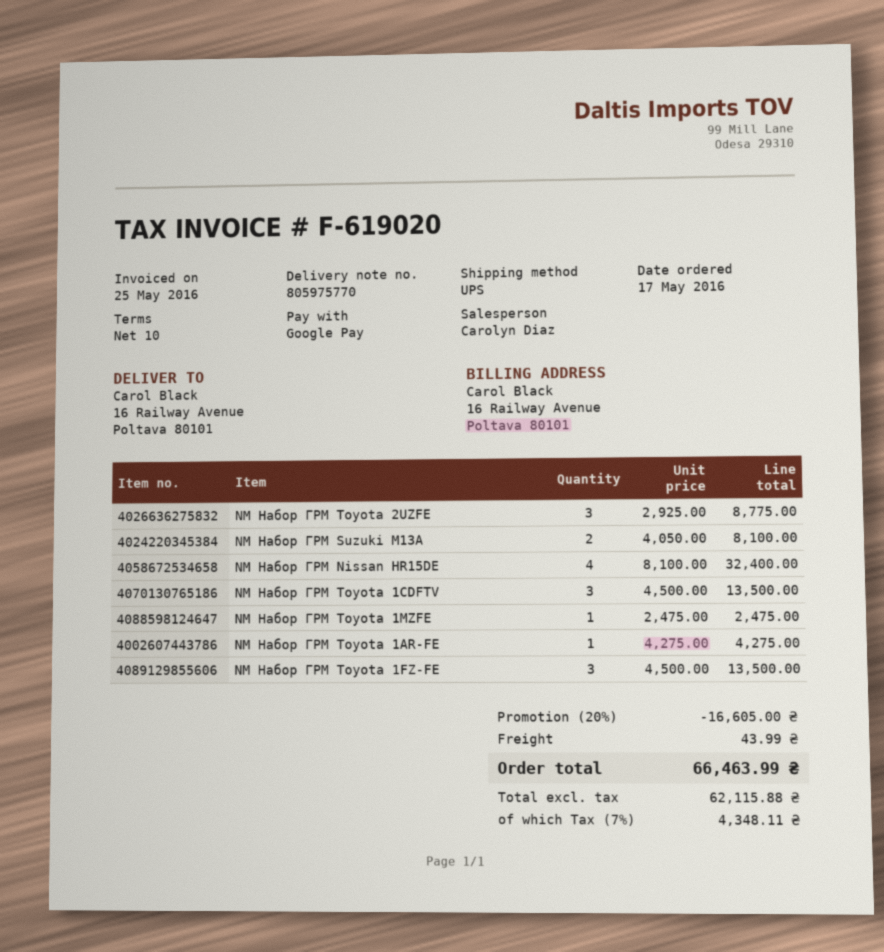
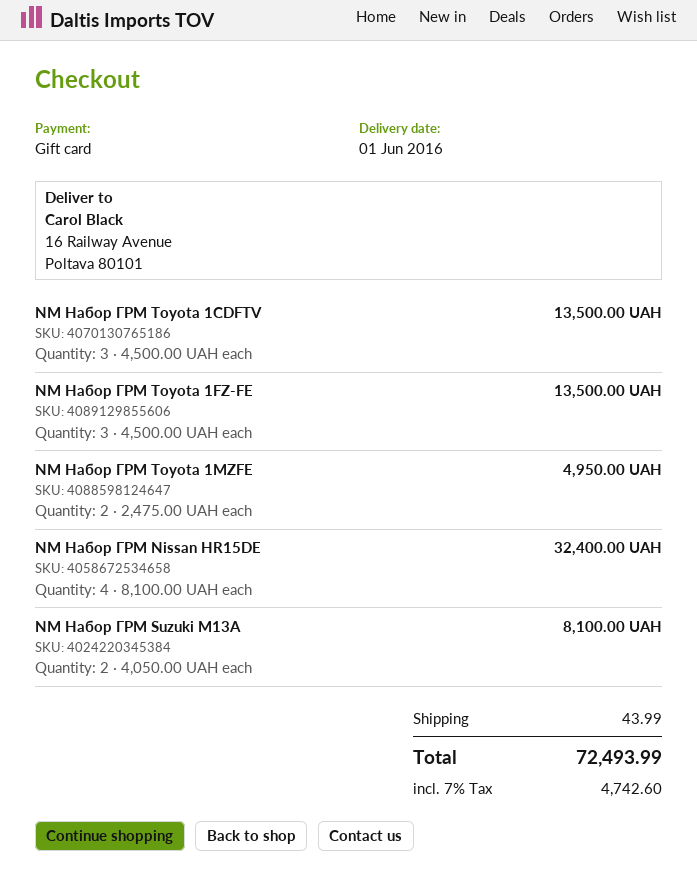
payment method: Google Pay -> gift card
NM Набор ГРМ Toyota 2UZFE: 3 x 2925.00 = 8775.00 -> none
NM Набор ГРМ Toyota 1MZFE: 1 x 2475.00 = 2475.00 -> 2 x 2475.00 = 4950.00
NM Набор ГРМ Toyota 1AR-FE: 1 x 4275.00 = 4275.00 -> none
discount: 20% = 16605.00 -> none
tax: 7% = 4348.11 -> 7% = 4742.60
total: 66463.99 -> 72493.99

